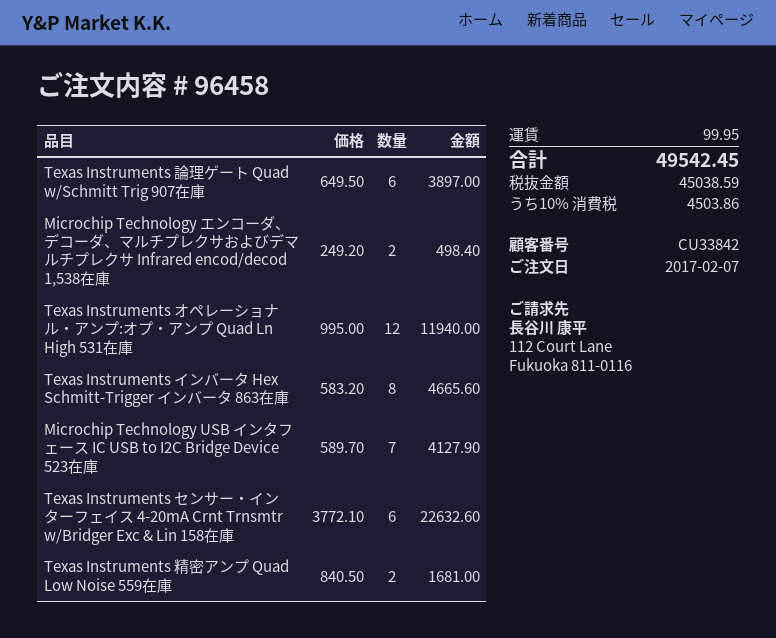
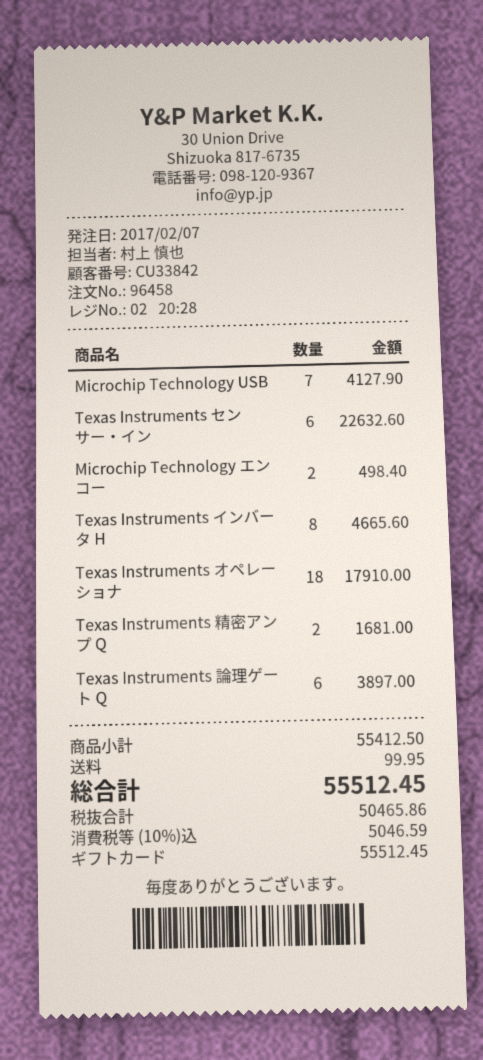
Texas Instruments オペレーショナル・アンプ:オプ・アンプ Quad Ln High 531在庫: 12 for 11940.00 -> 18 for 17910.00
net: 45038.59 -> 50465.86
tax: 10% = 4503.86 -> 10% = 5046.59
total: 49542.45 -> 55512.45

